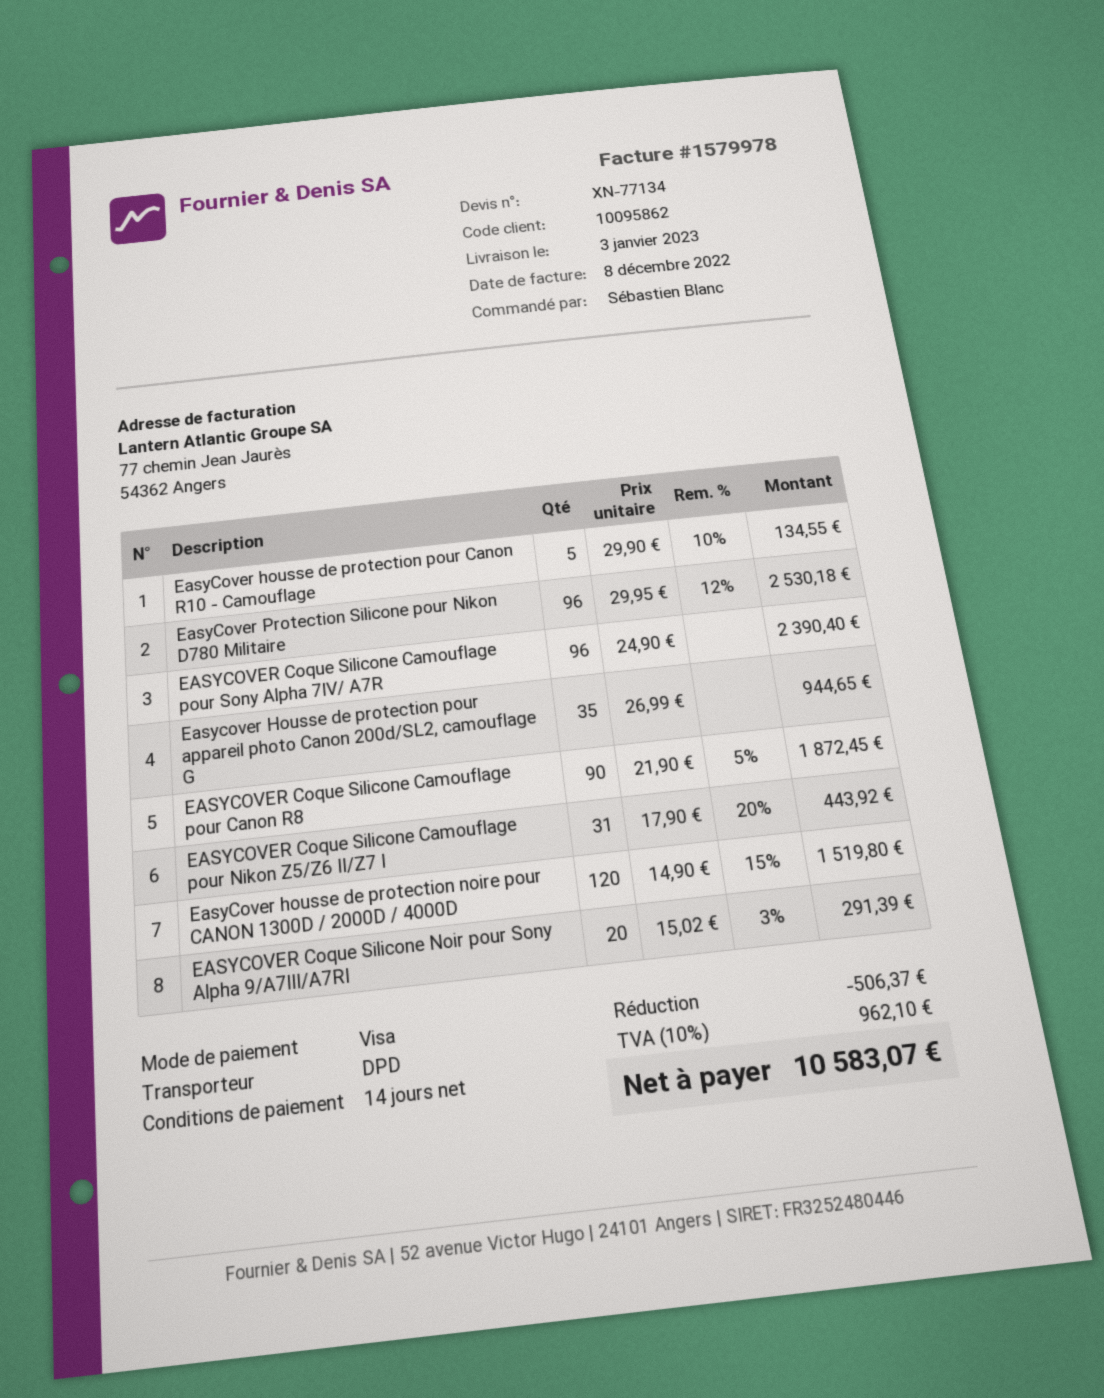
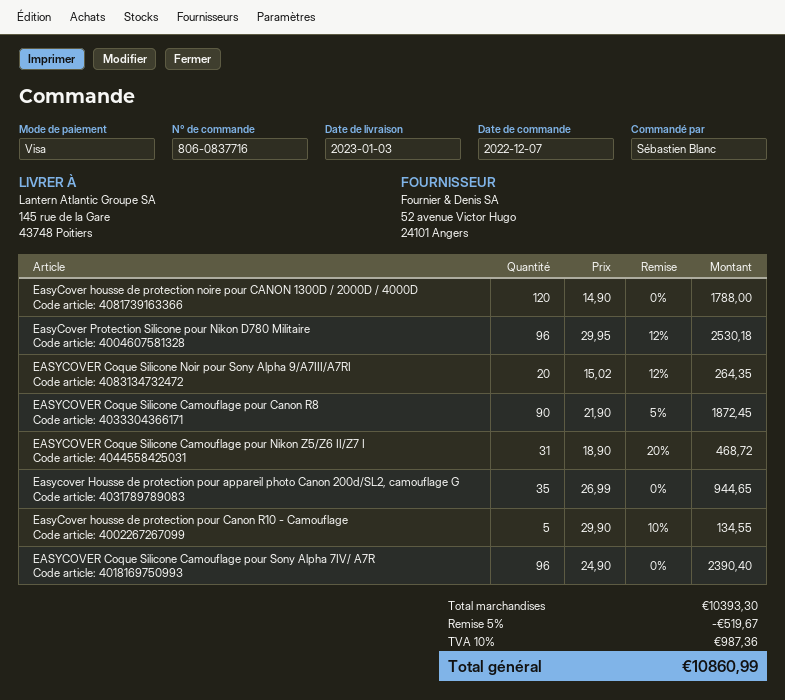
EASYCOVER Coque Silicone Camouflage pour Nikon Z5/Z6 II/Z7 I: 31 x 17.90 - 20% = 443.92 -> 31 x 18.90 - 20% = 468.72
EasyCover housse de protection noire pour CANON 1300D / 2000D / 4000D: 120 x 14.90 - 15% = 1519.80 -> 120 x 14.90 = 1788.00
EASYCOVER Coque Silicone Noir pour Sony Alpha 9/A7III/A7RI: 20 x 15.02 - 3% = 291.39 -> 20 x 15.02 - 12% = 264.35
discount: 506.37 -> 519.67
tax: 10% = 962.10 -> 10% = 987.36
total: 10583.07 -> 10860.99

